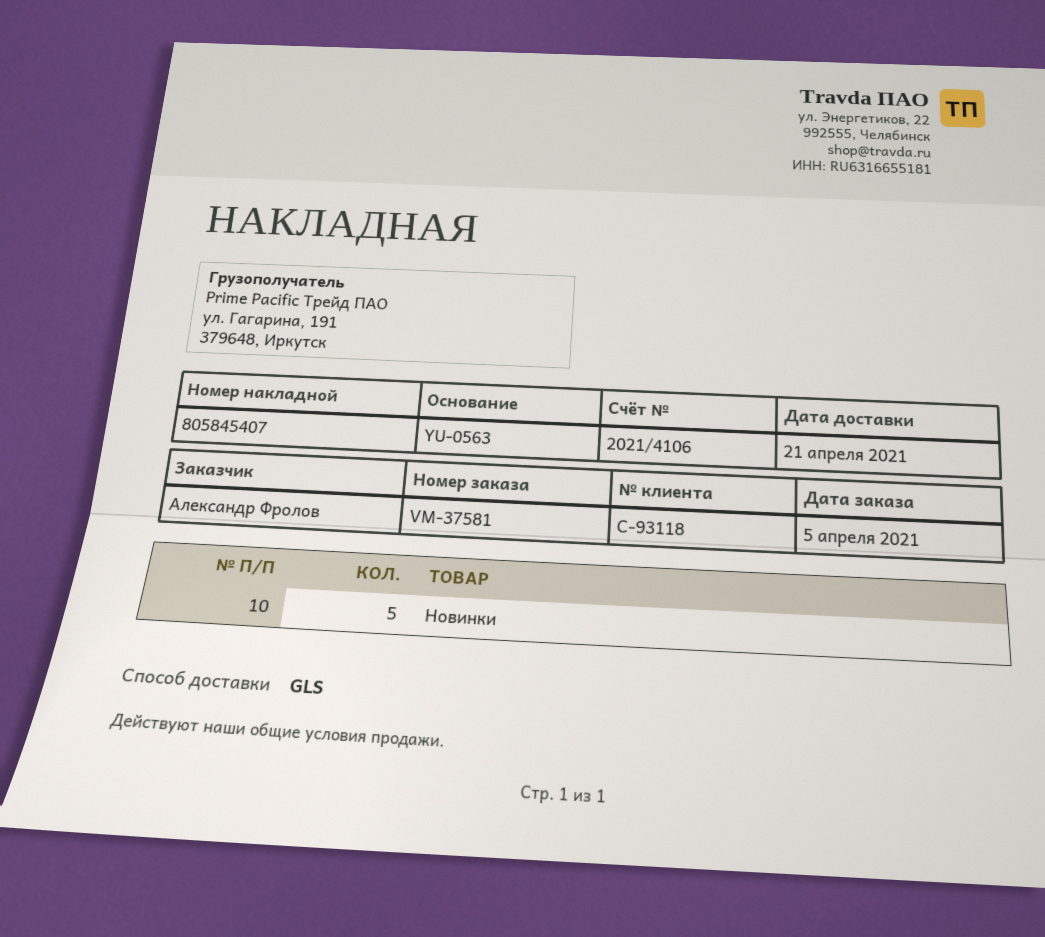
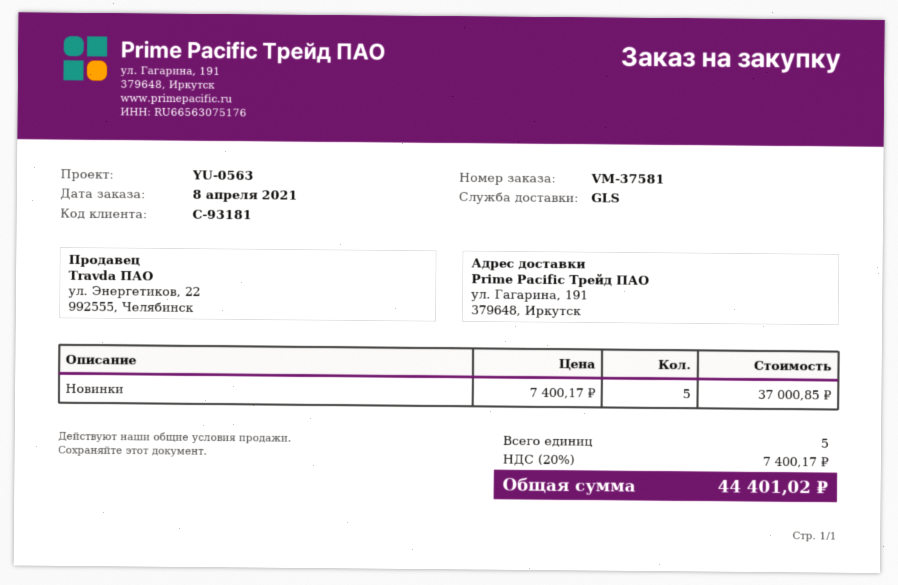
order date: 2021-04-05 -> 2021-04-08
customer number: C-93118 -> C-93181

